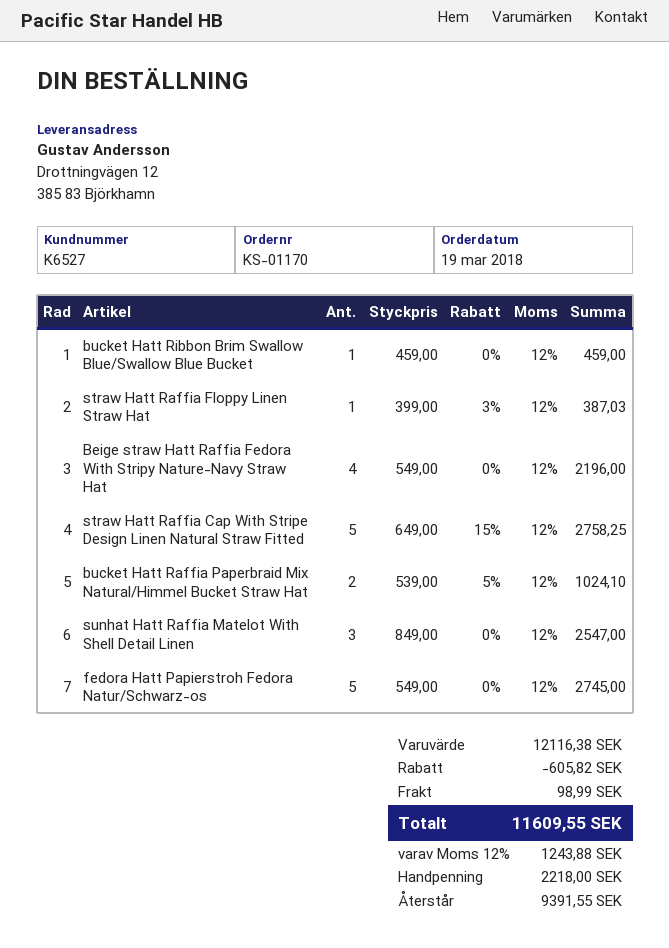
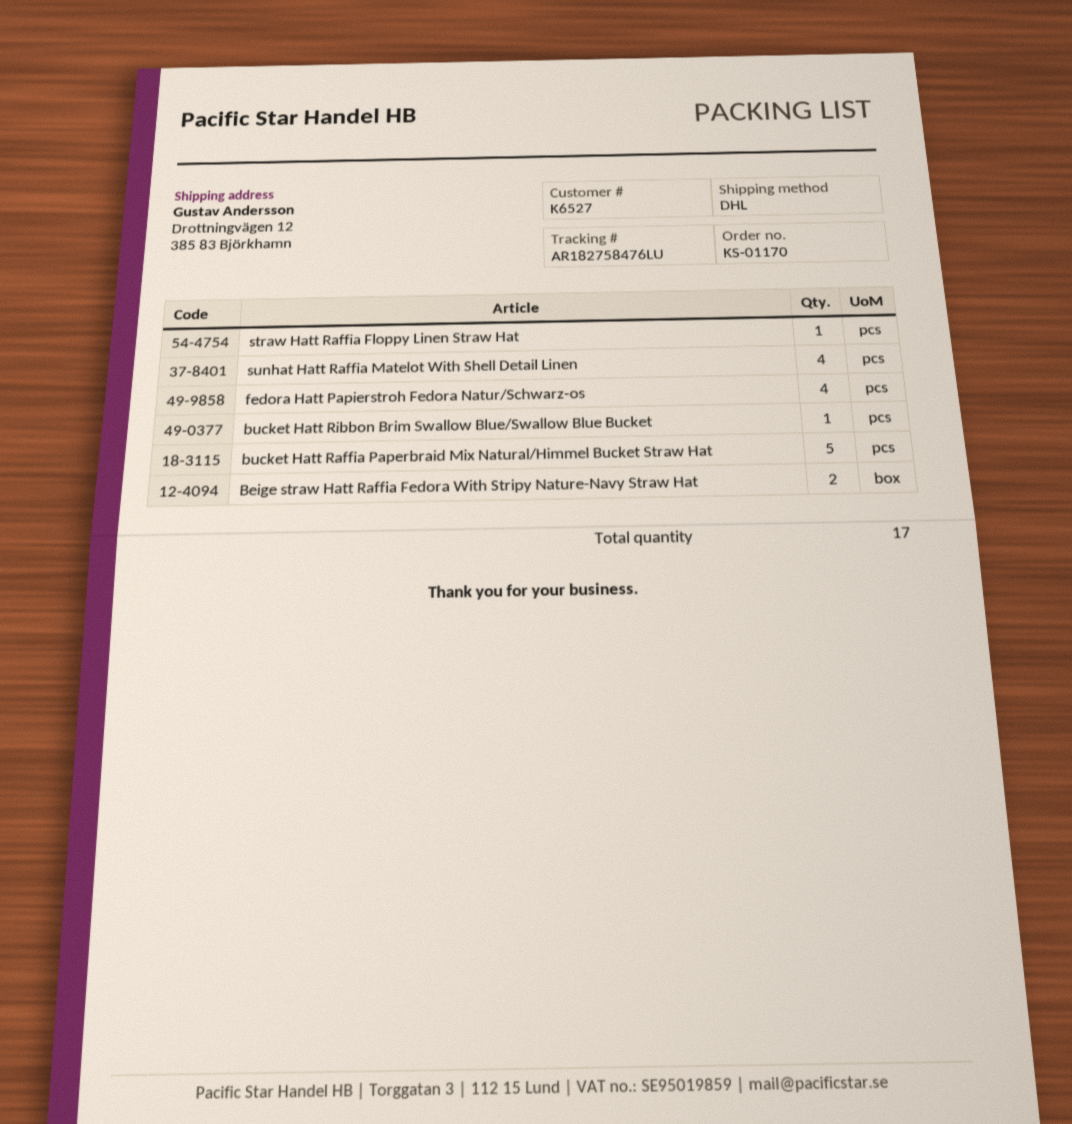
Beige straw Hatt Raffia Fedora With Stripy Nature-Navy Straw Hat: 4 -> 2
straw Hatt Raffia Cap With Stripe Design Linen Natural Straw Fitted: 5 -> none
bucket Hatt Raffia Paperbraid Mix Natural/Himmel Bucket Straw Hat: 2 -> 5
sunhat Hatt Raffia Matelot With Shell Detail Linen: 3 -> 4
fedora Hatt Papierstroh Fedora Natur/Schwarz-os: 5 -> 4

